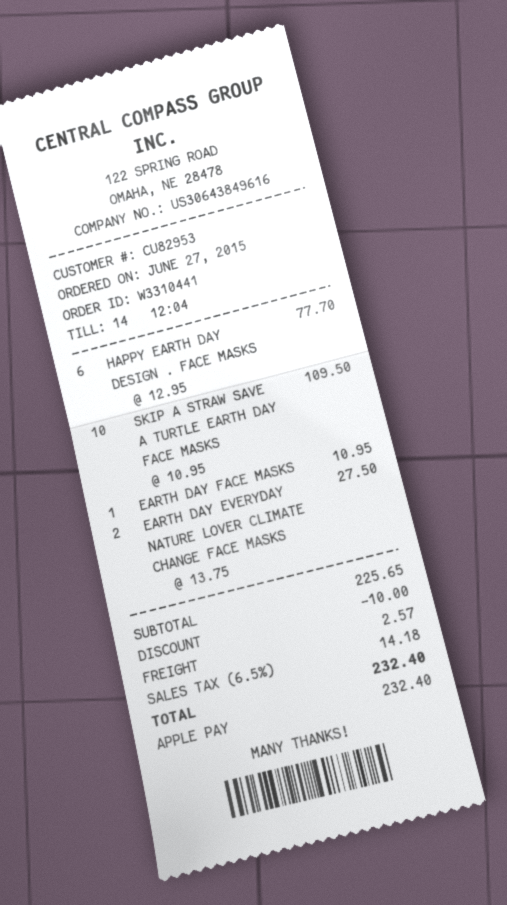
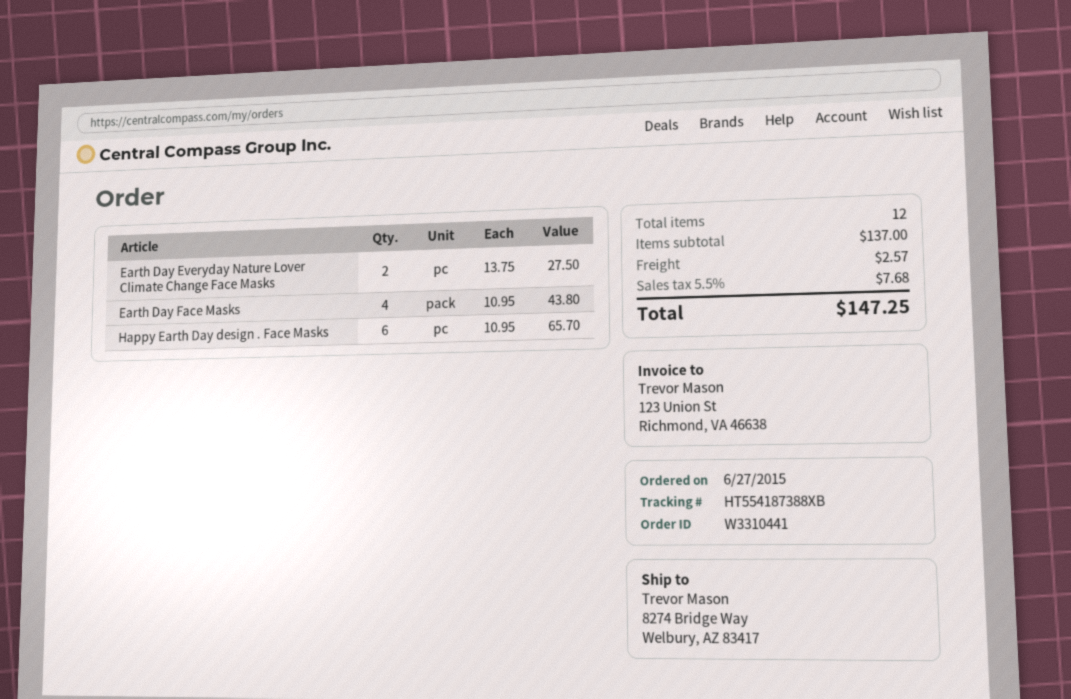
HAPPY EARTH DAY DESIGN . FACE MASKS: 6 x 12.95 = 77.70 -> 6 x 10.95 = 65.70
SKIP A STRAW SAVE A TURTLE EARTH DAY FACE MASKS: 10 x 10.95 = 109.50 -> none
EARTH DAY FACE MASKS: 1 x 10.95 = 10.95 -> 4 x 10.95 = 43.80
subtotal: 225.65 -> 137.00
discount: 10.00 -> none
tax: 6.5% = 14.18 -> 5.5% = 7.68
total: 232.40 -> 147.25

